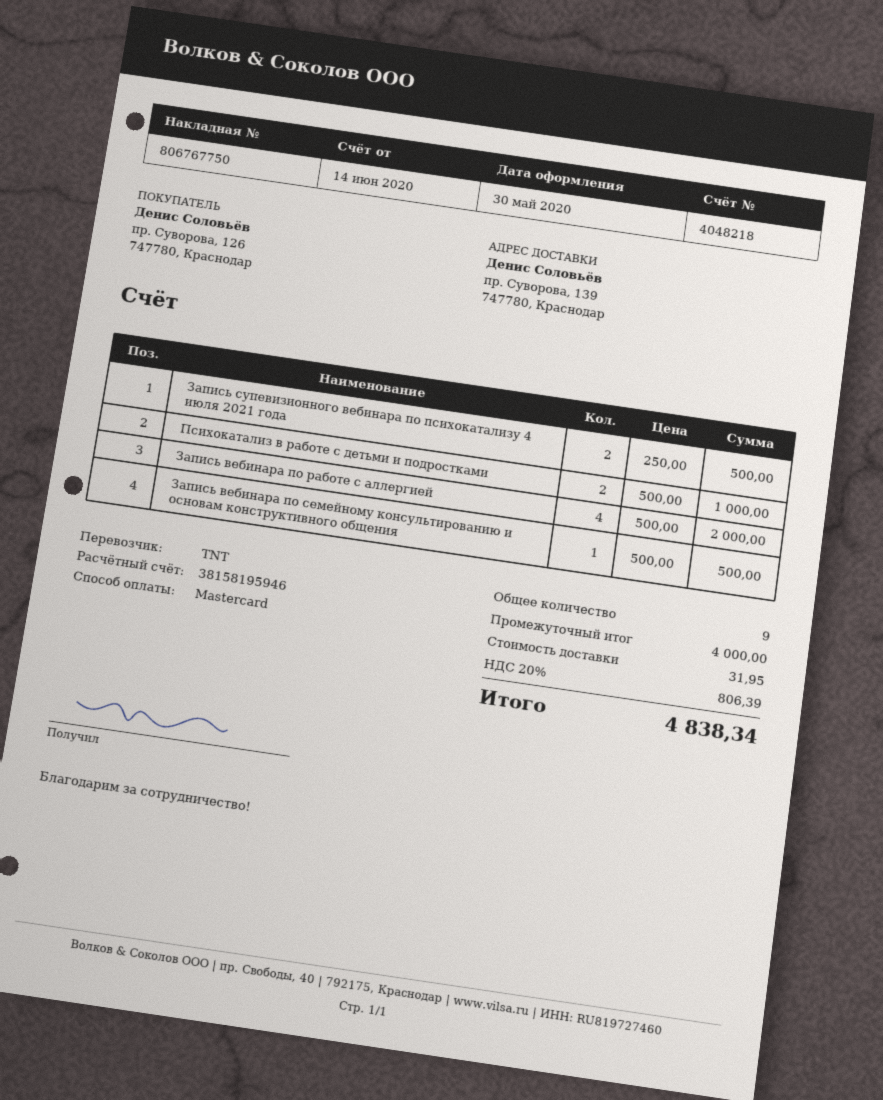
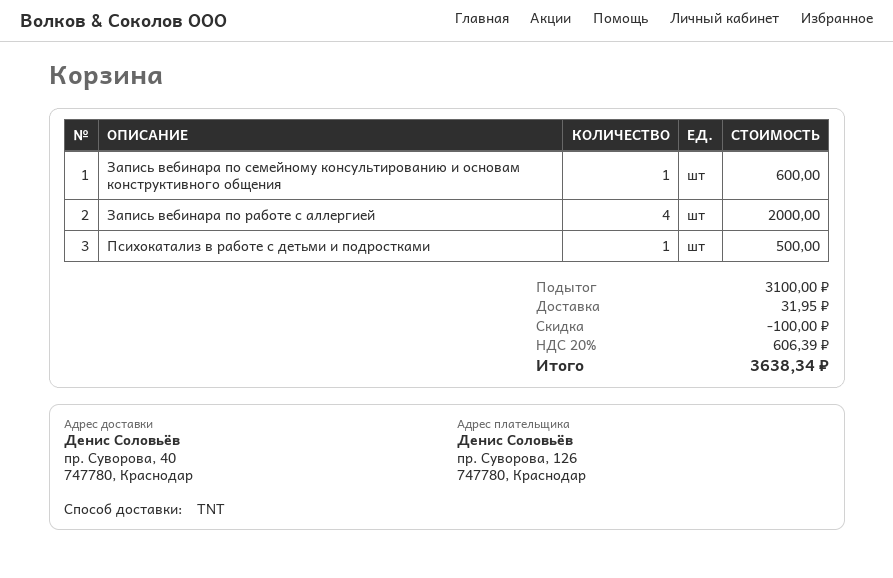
ship to: пр. Суворова, 139, 747780, Краснодар -> пр. Суворова, 40, 747780, Краснодар
Запись супевизионного вебинара по психокатализу 4 июля 2021 года: 2 for 500.00 -> none
Психокатализ в работе с детьми и подростками: 2 for 1000.00 -> 1 for 500.00
Запись вебинара по семейному консультированию и основам конструктивного общения: 1 for 500.00 -> 1 for 600.00
subtotal: 4000.00 -> 3100.00
discount: none -> 100.00
tax: 20% = 806.39 -> 20% = 606.39
total: 4838.34 -> 3638.34

